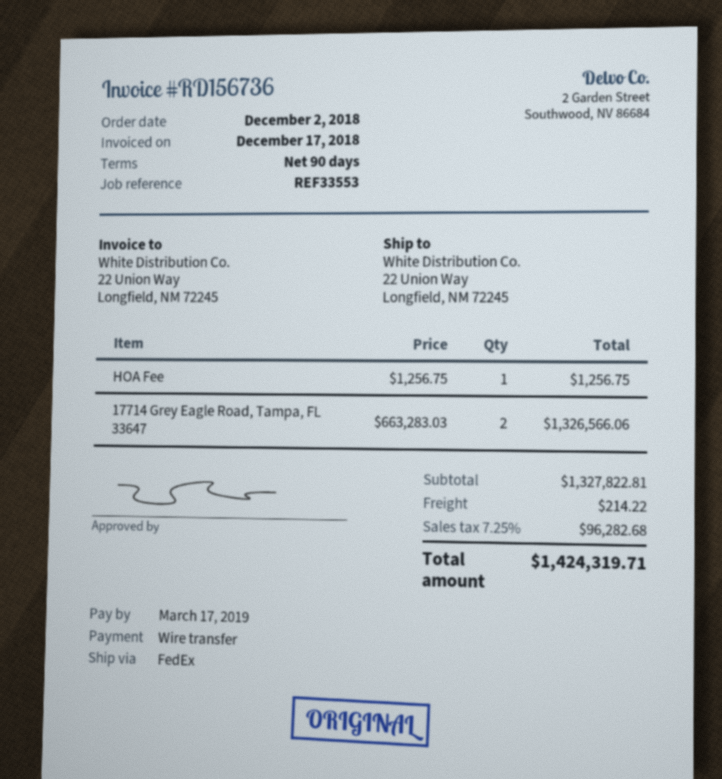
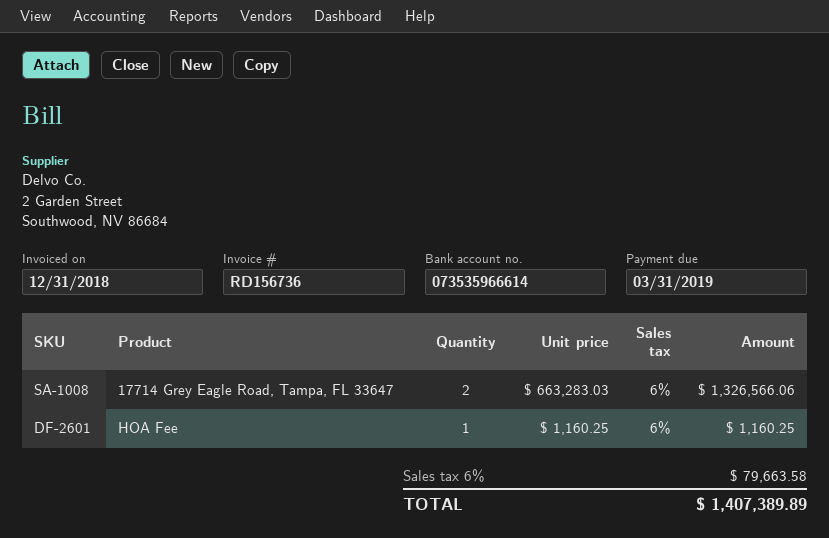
invoice date: 2018-12-17 -> 2018-12-31
due date: 2019-03-17 -> 2019-03-31
HOA Fee: 1 x 1256.75 = 1256.75 -> 1 x 1160.25 = 1160.25
shipping: 214.22 -> none
tax: 7.25% = 96282.68 -> 6% = 79663.58
total: 1424319.71 -> 1407389.89

